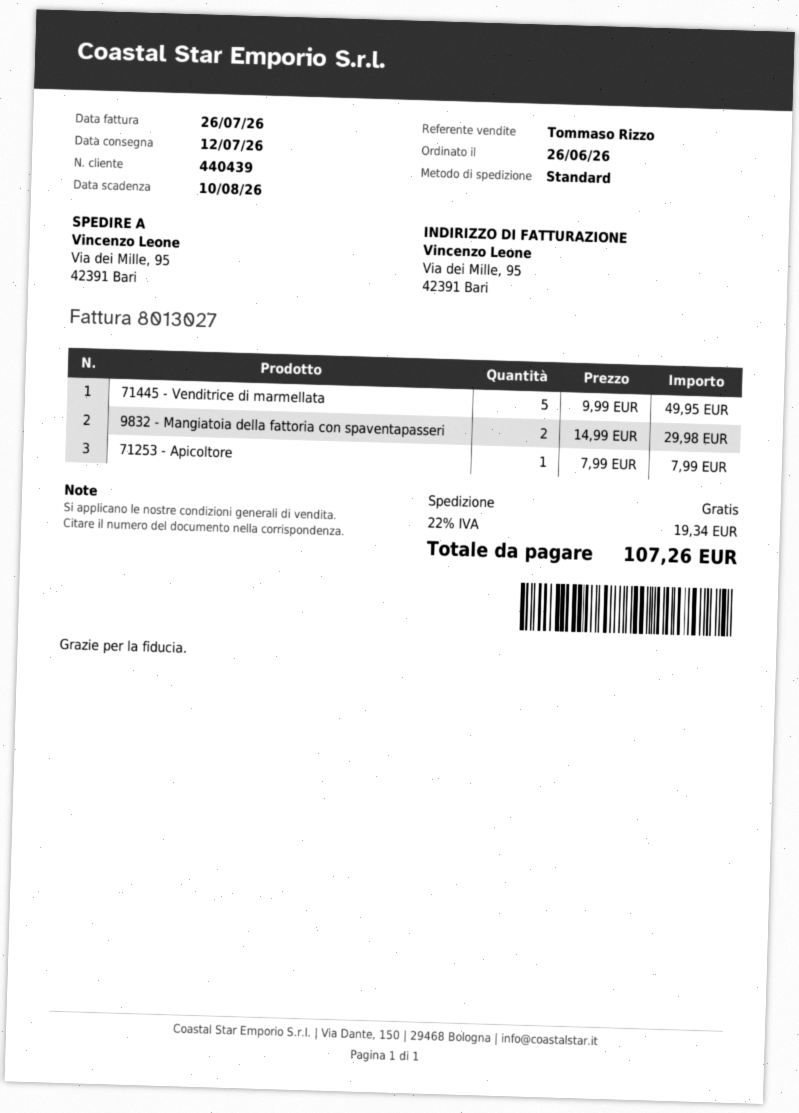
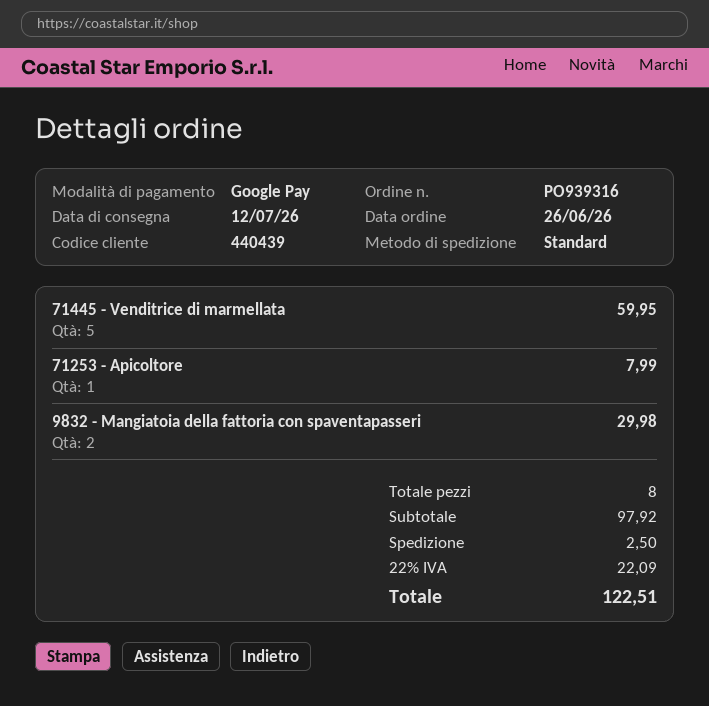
71445 - Venditrice di marmellata: 5 for 49.95 -> 5 for 59.95
shipping: 0.00 -> 2.50
tax: 22% = 19.34 -> 22% = 22.09
total: 107.26 -> 122.51

